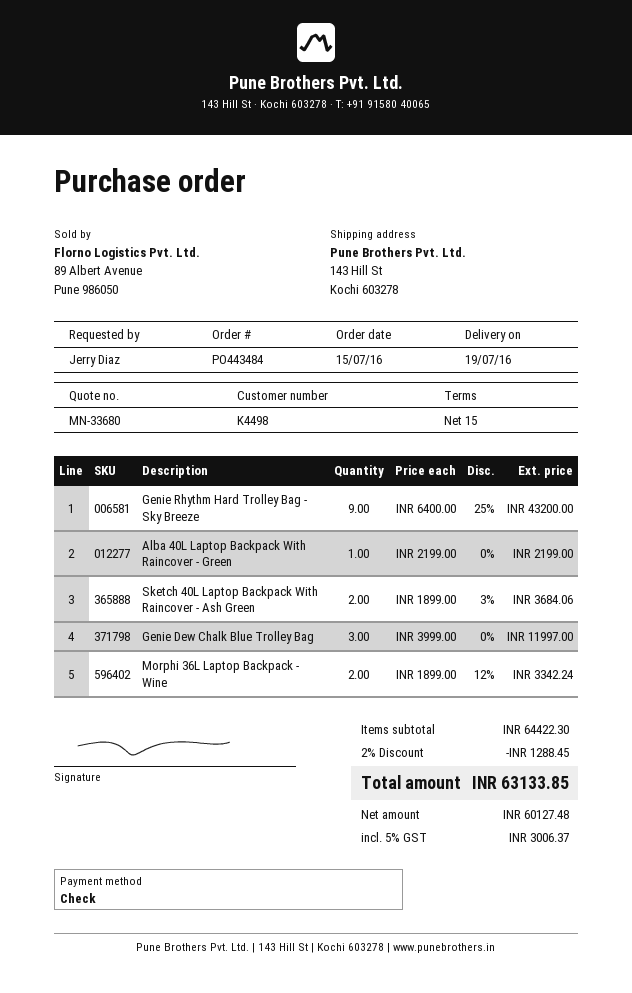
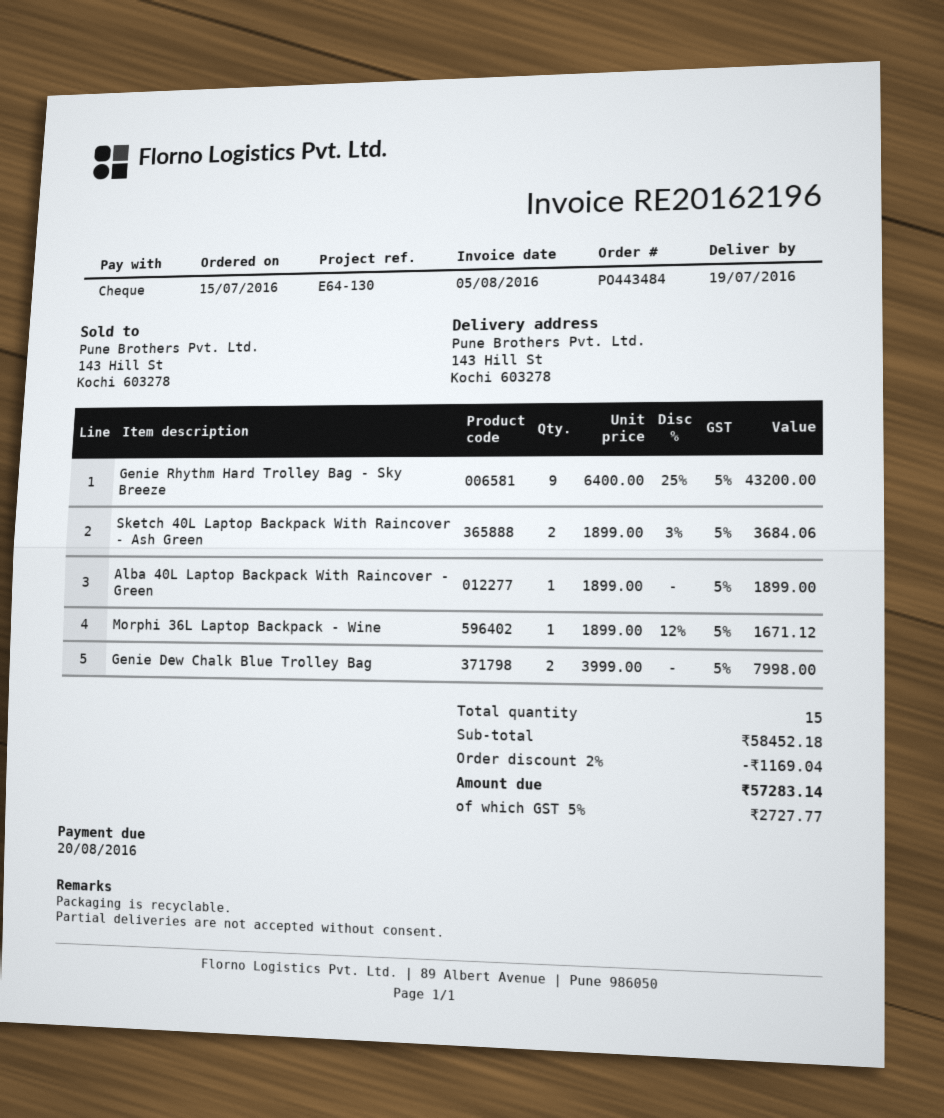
Alba 40L Laptop Backpack With Raincover - Green: 1 x 2199.00 = 2199.00 -> 1 x 1899.00 = 1899.00
Genie Dew Chalk Blue Trolley Bag: 3 x 3999.00 = 11997.00 -> 2 x 3999.00 = 7998.00
Morphi 36L Laptop Backpack - Wine: 2 x 1899.00 - 12% = 3342.24 -> 1 x 1899.00 - 12% = 1671.12
subtotal: 64422.30 -> 58452.18
discount: 2% = 1288.45 -> 2% = 1169.04
tax: 5% = 3006.37 -> 5% = 2727.77
total: 63133.85 -> 57283.14

